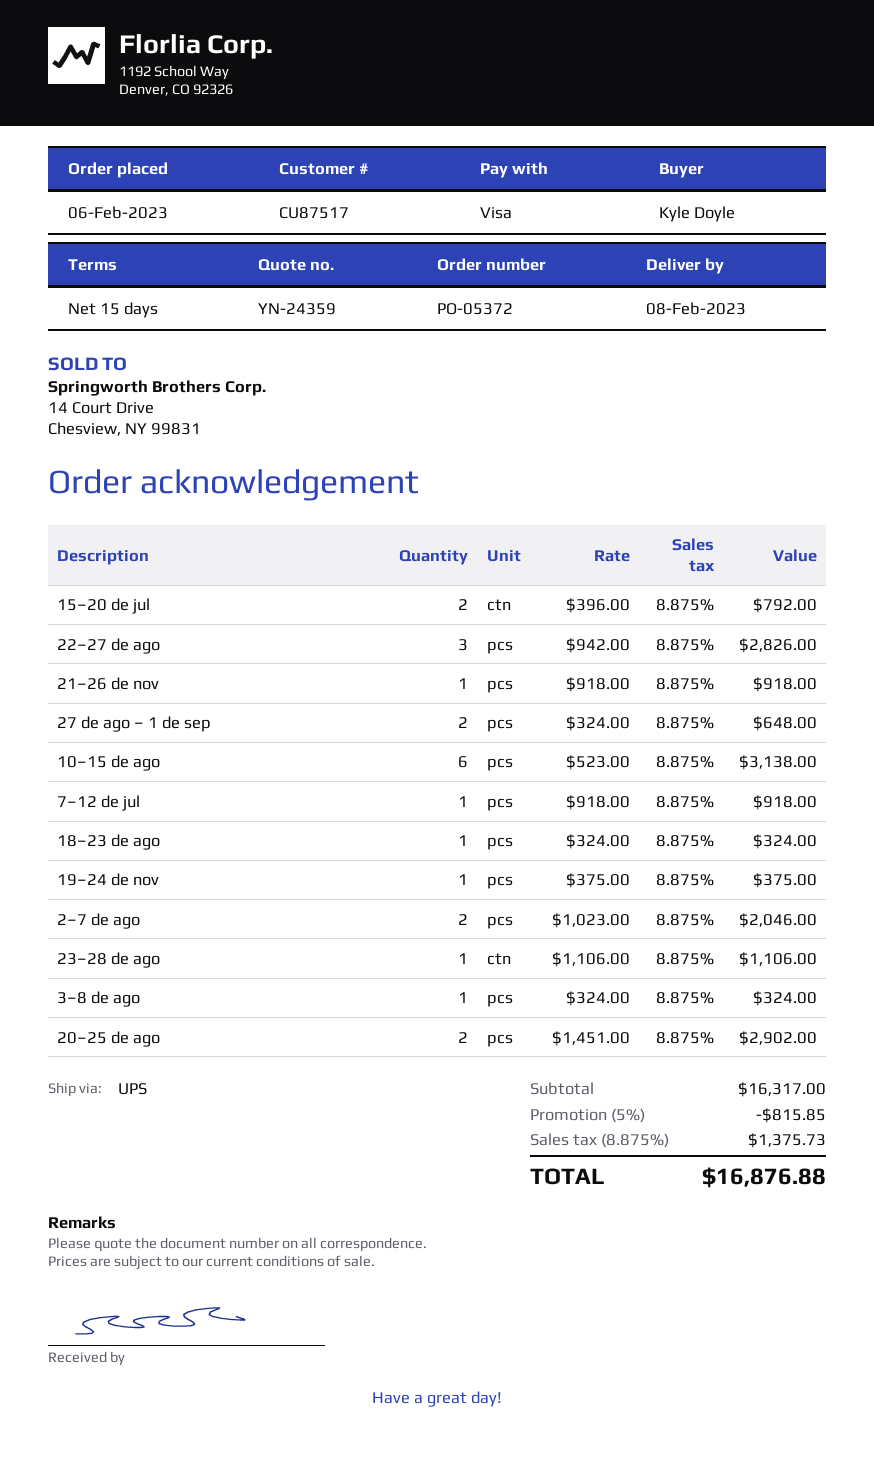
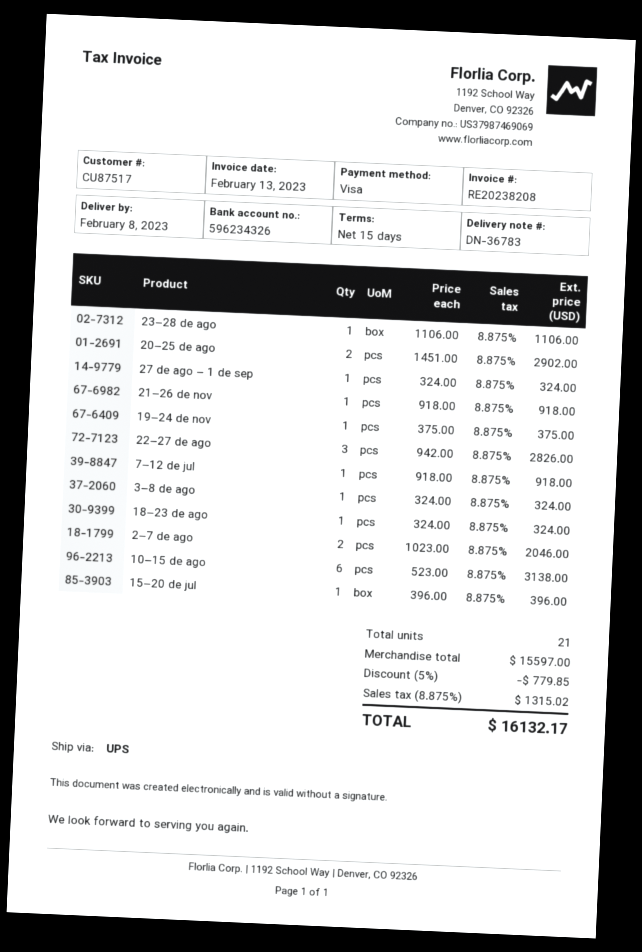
15–20 de jul: 2 x 396.00 = 792.00 -> 1 x 396.00 = 396.00
27 de ago – 1 de sep: 2 x 324.00 = 648.00 -> 1 x 324.00 = 324.00
subtotal: 16317.00 -> 15597.00
discount: 5% = 815.85 -> 5% = 779.85
tax: 8.875% = 1375.73 -> 8.875% = 1315.02
total: 16876.88 -> 16132.17

